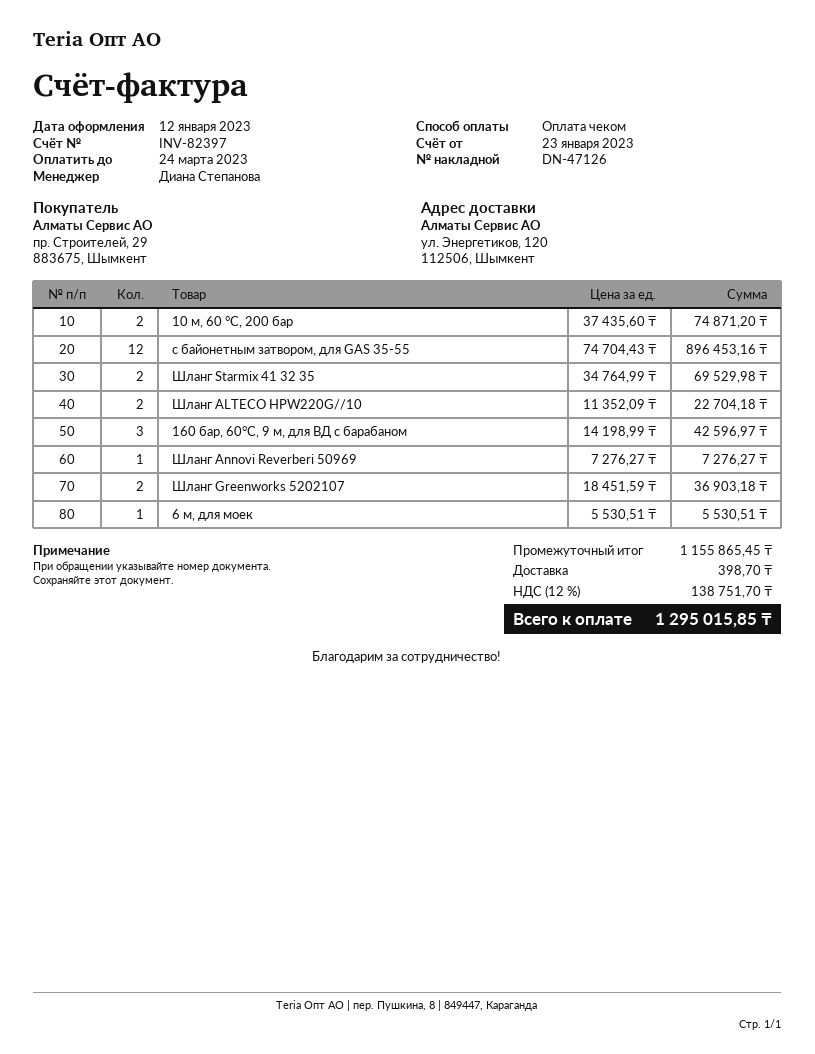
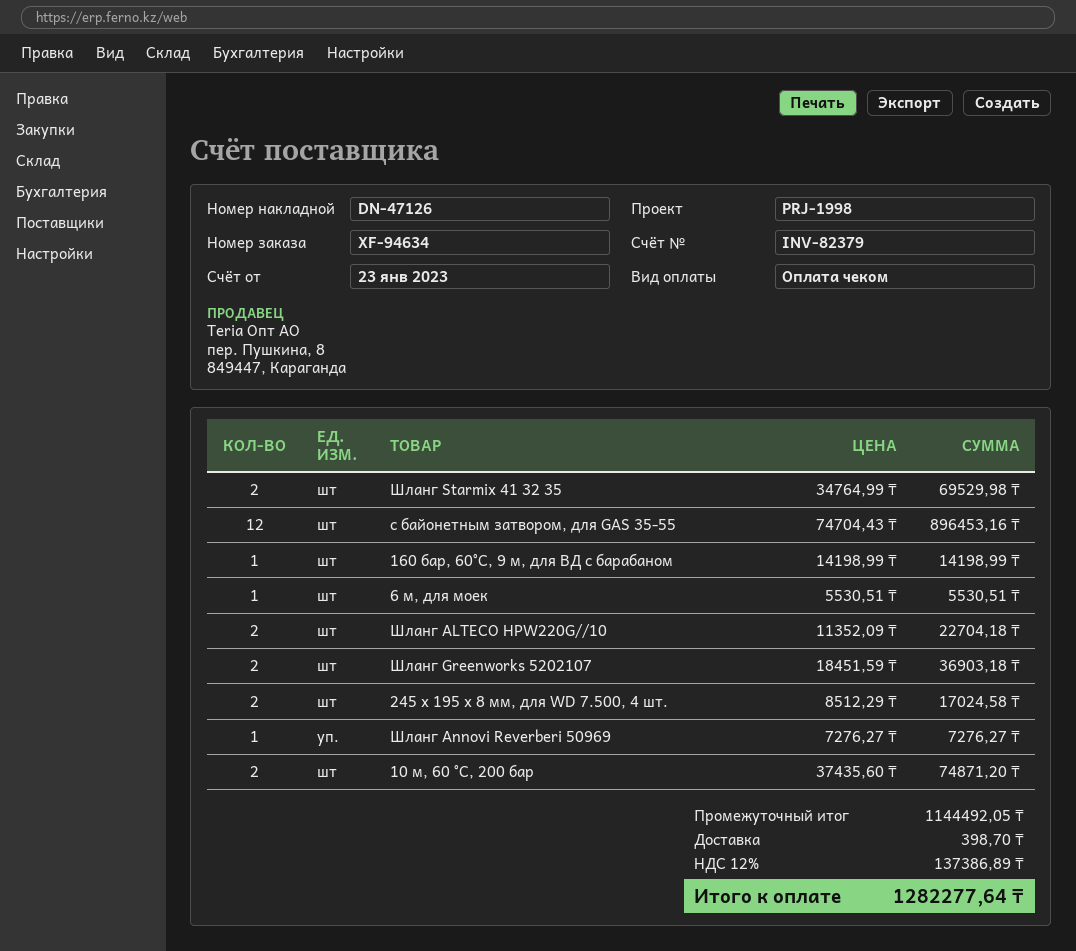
invoice number: INV-82397 -> INV-82379
160 бар, 60°С, 9 м, для ВД с барабаном: 3 x 14198.99 = 42596.97 -> 1 x 14198.99 = 14198.99
245 x 195 x 8 мм, для WD 7.500, 4 шт.: none -> 2 x 8512.29 = 17024.58
subtotal: 1155865.45 -> 1144492.05
tax: 12% = 138751.70 -> 12% = 137386.89
total: 1295015.85 -> 1282277.64

